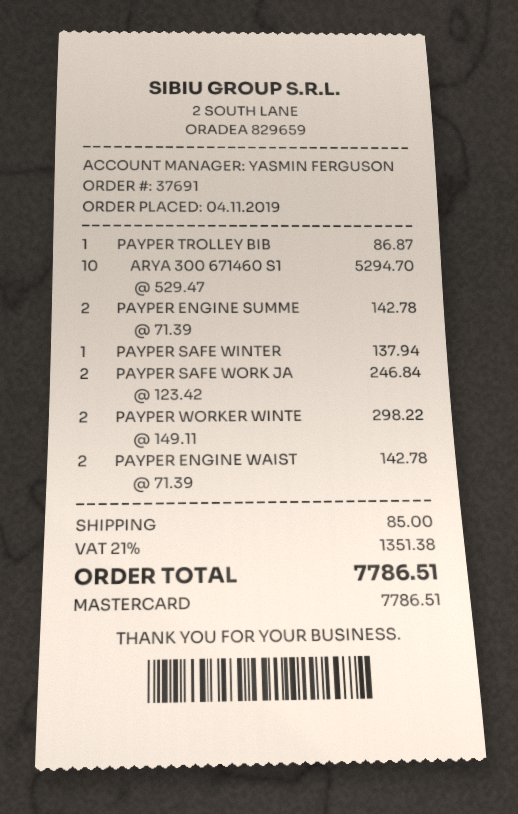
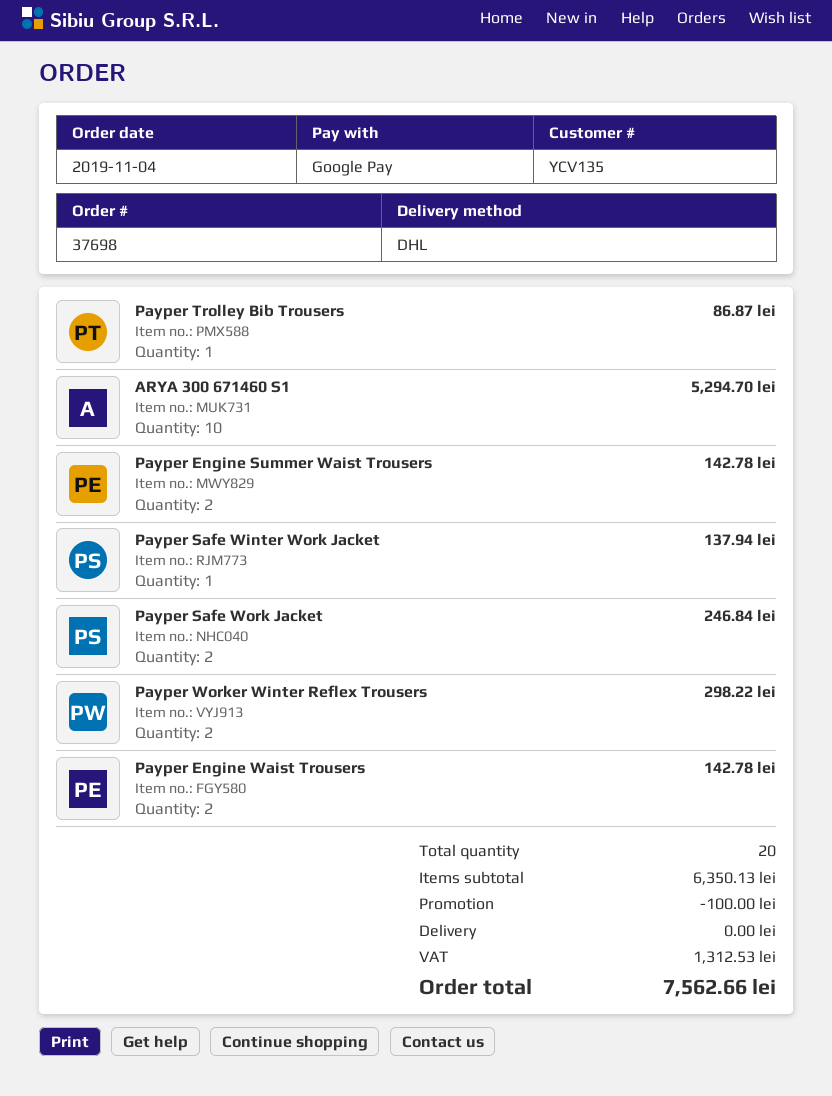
order number: 37691 -> 37698
payment method: Mastercard -> Google Pay
discount: none -> 100.00
shipping: 85.00 -> 0.00
tax: 1351.38 -> 1312.53
total: 7786.51 -> 7562.66

